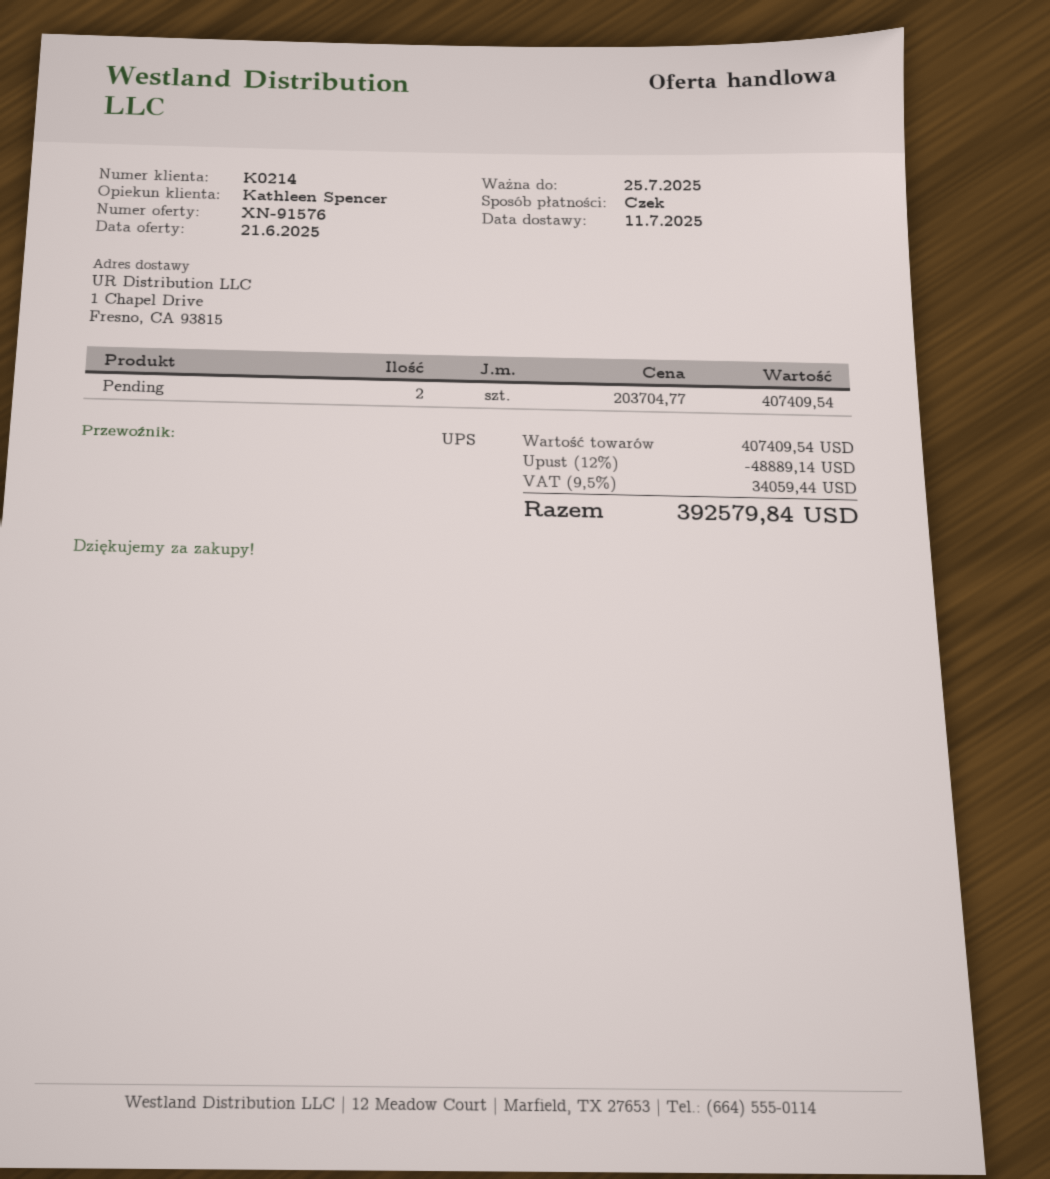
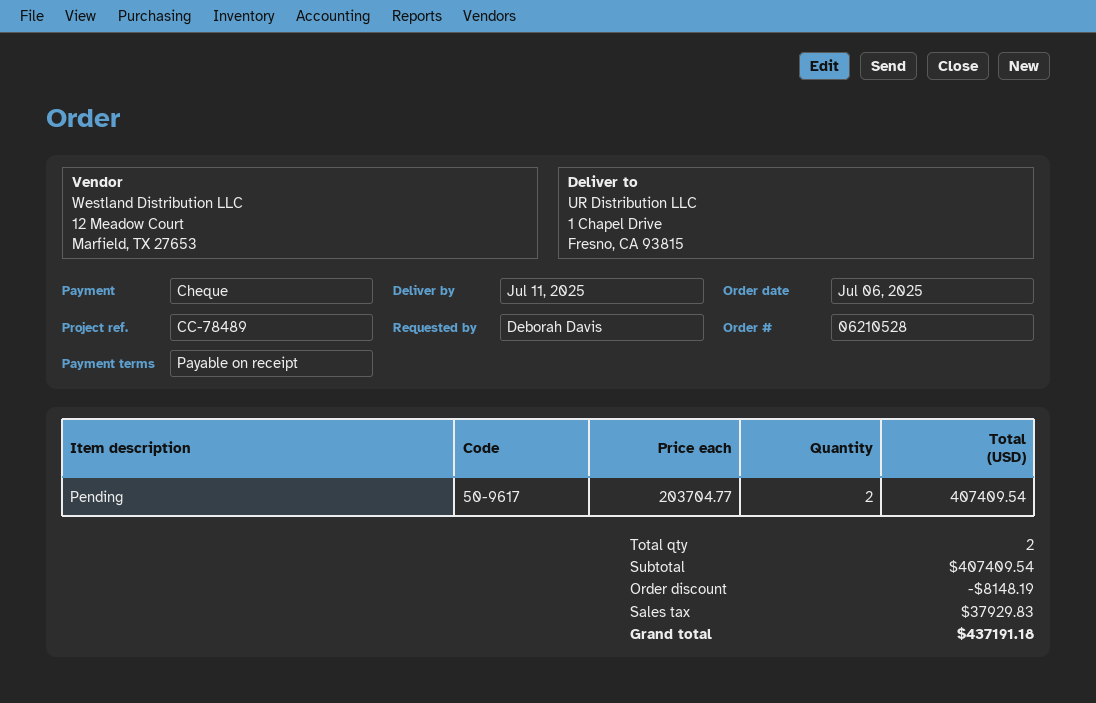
discount: 48889.14 -> 8148.19
tax: 34059.44 -> 37929.83
total: 392579.84 -> 437191.18

